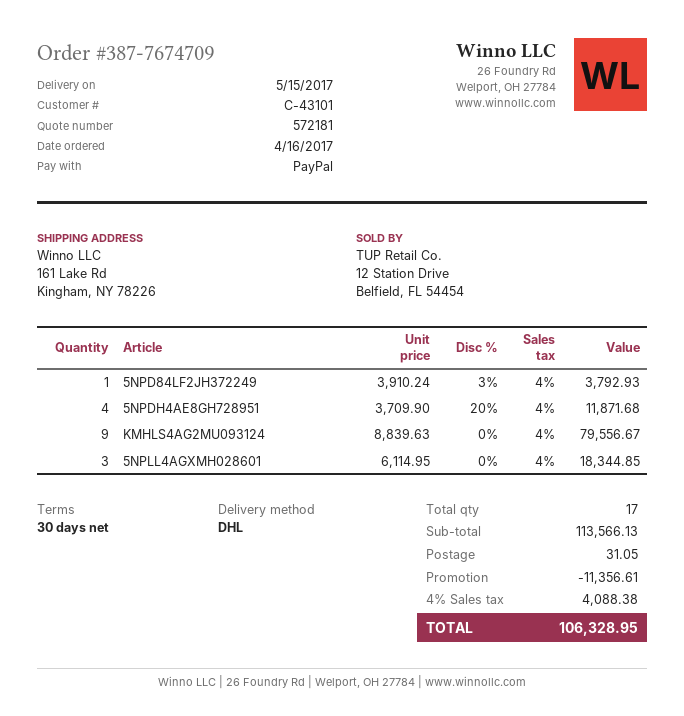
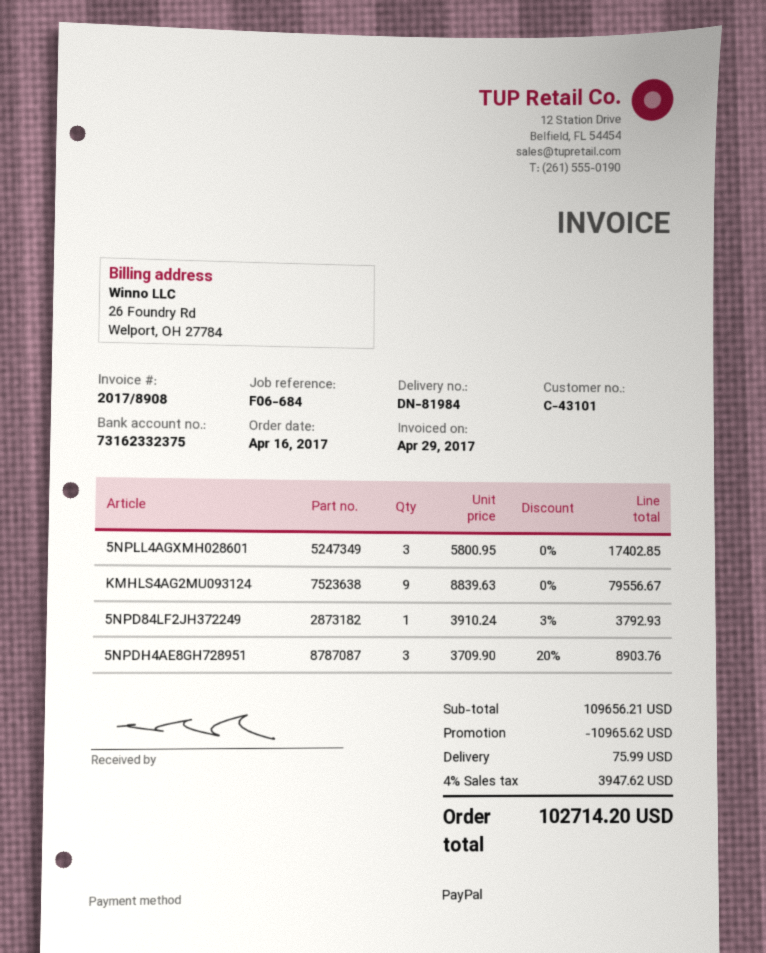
5NPDH4AE8GH728951: 4 x 3709.90 - 20% = 11871.68 -> 3 x 3709.90 - 20% = 8903.76
5NPLL4AGXMH028601: 3 x 6114.95 = 18344.85 -> 3 x 5800.95 = 17402.85
subtotal: 113566.13 -> 109656.21
discount: 11356.61 -> 10965.62
shipping: 31.05 -> 75.99
tax: 4% = 4088.38 -> 4% = 3947.62
total: 106328.95 -> 102714.20

